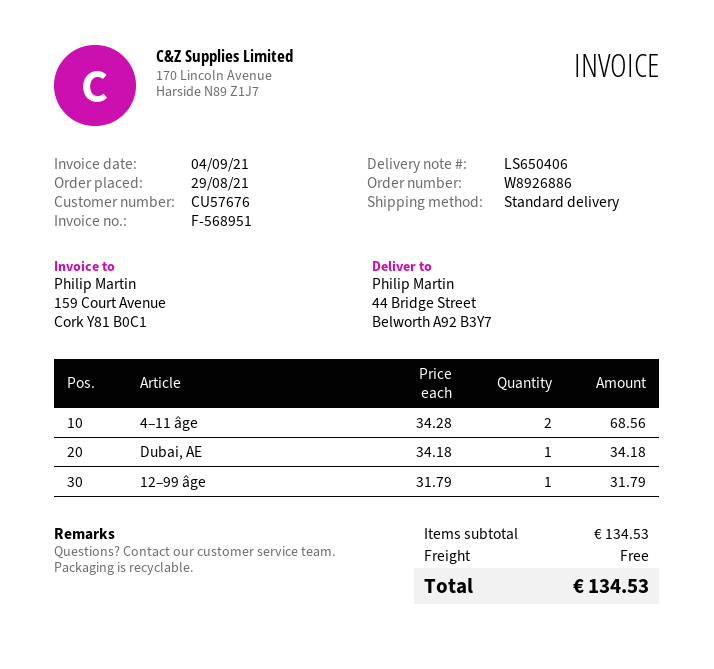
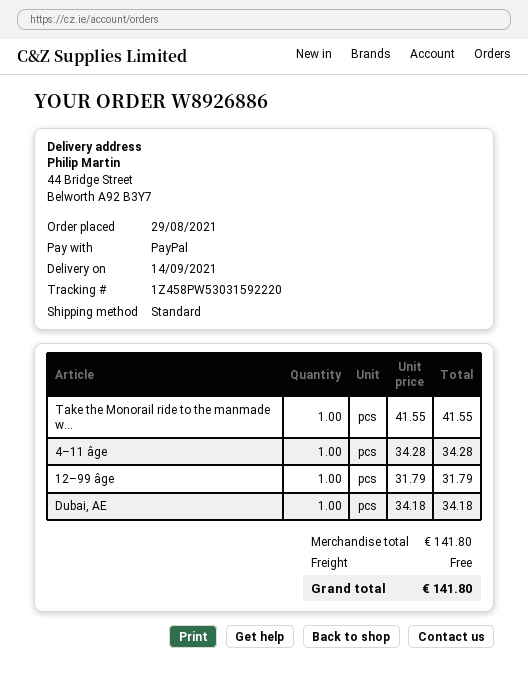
4–11 âge: 2 x 34.28 = 68.56 -> 1 x 34.28 = 34.28
Take the Monorail ride to the manmade w...: none -> 1 x 41.55 = 41.55
subtotal: 134.53 -> 141.80
total: 134.53 -> 141.80

